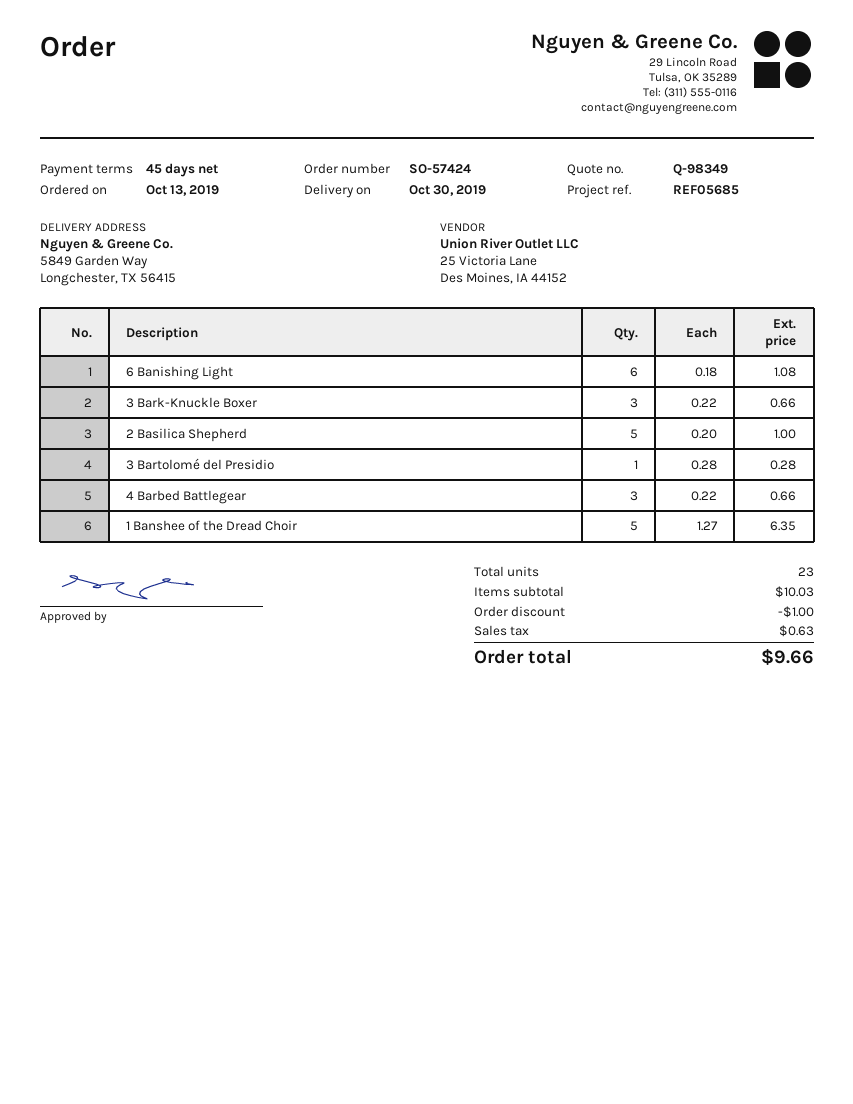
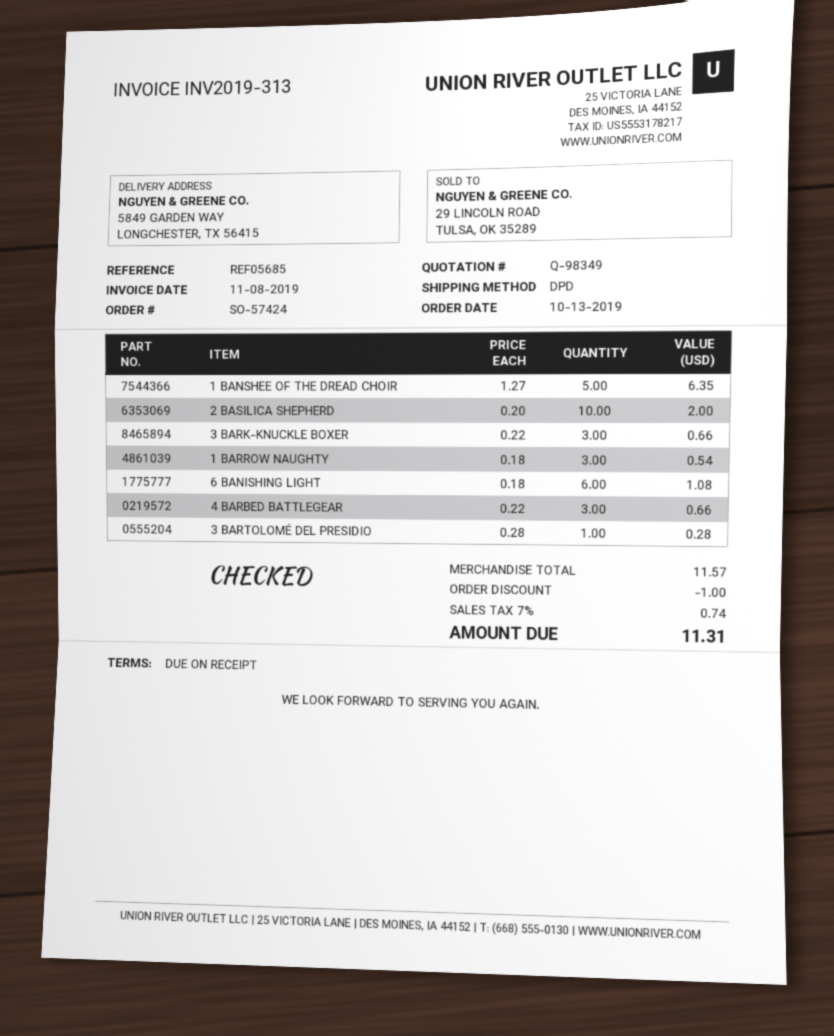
payment terms: 45 days -> on receipt
2 Basilica Shepherd: 5 x 0.20 = 1.00 -> 10 x 0.20 = 2.00
1 BARROW NAUGHTY: none -> 3 x 0.18 = 0.54
subtotal: 10.03 -> 11.57
tax: 0.63 -> 0.74
total: 9.66 -> 11.31

